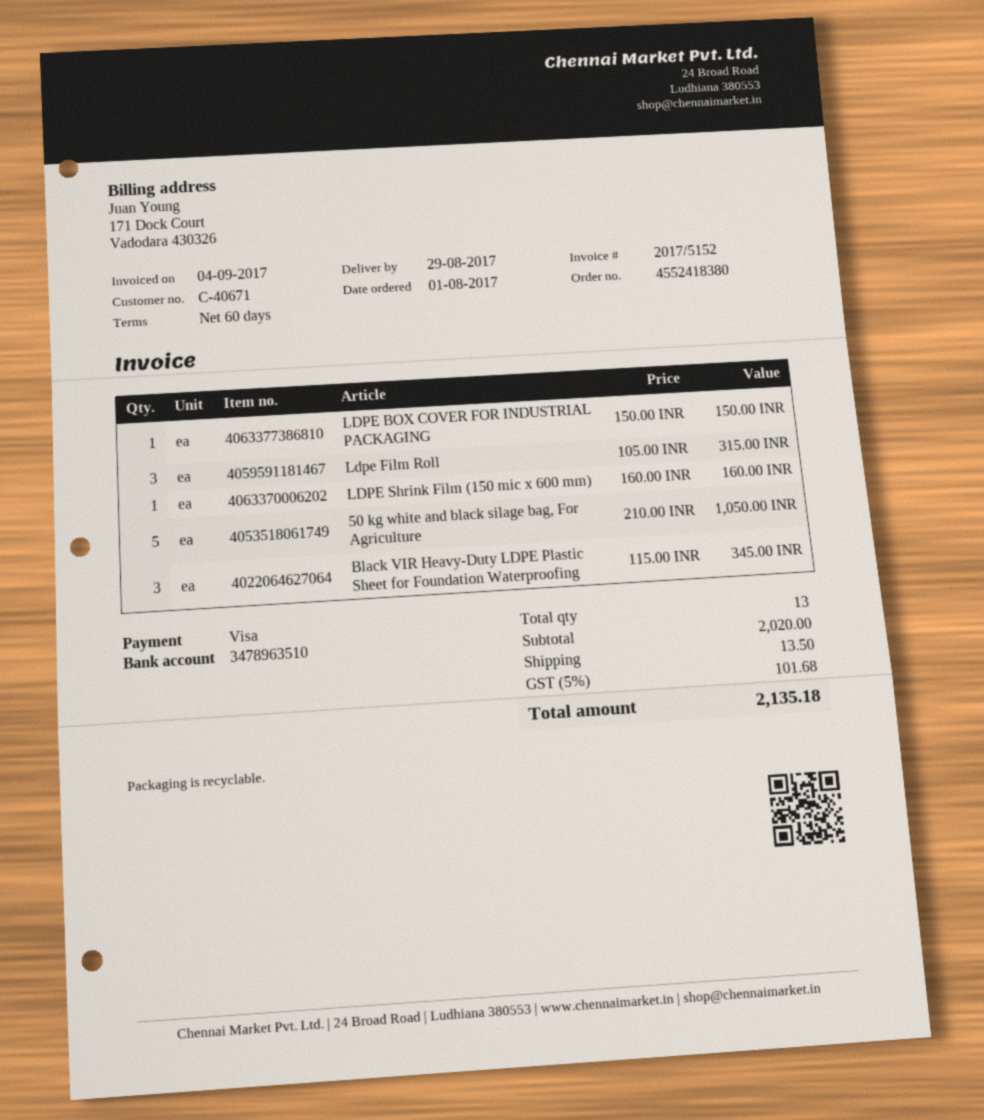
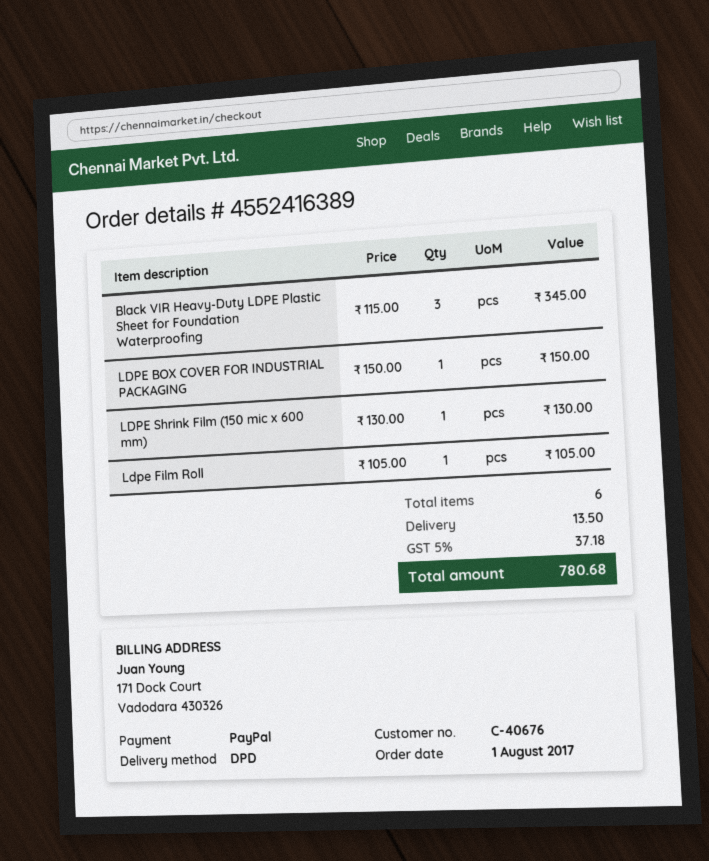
order number: 4552418380 -> 4552416389
customer number: C-40671 -> C-40676
payment method: Visa -> PayPal
Ldpe Film Roll: 3 x 105.00 = 315.00 -> 1 x 105.00 = 105.00
LDPE Shrink Film (150 mic x 600 mm): 1 x 160.00 = 160.00 -> 1 x 130.00 = 130.00
50 kg white and black silage bag, For Agriculture: 5 x 210.00 = 1050.00 -> none
total quantity: 13 -> 6
tax: 5% = 101.68 -> 5% = 37.18
total: 2135.18 -> 780.68

